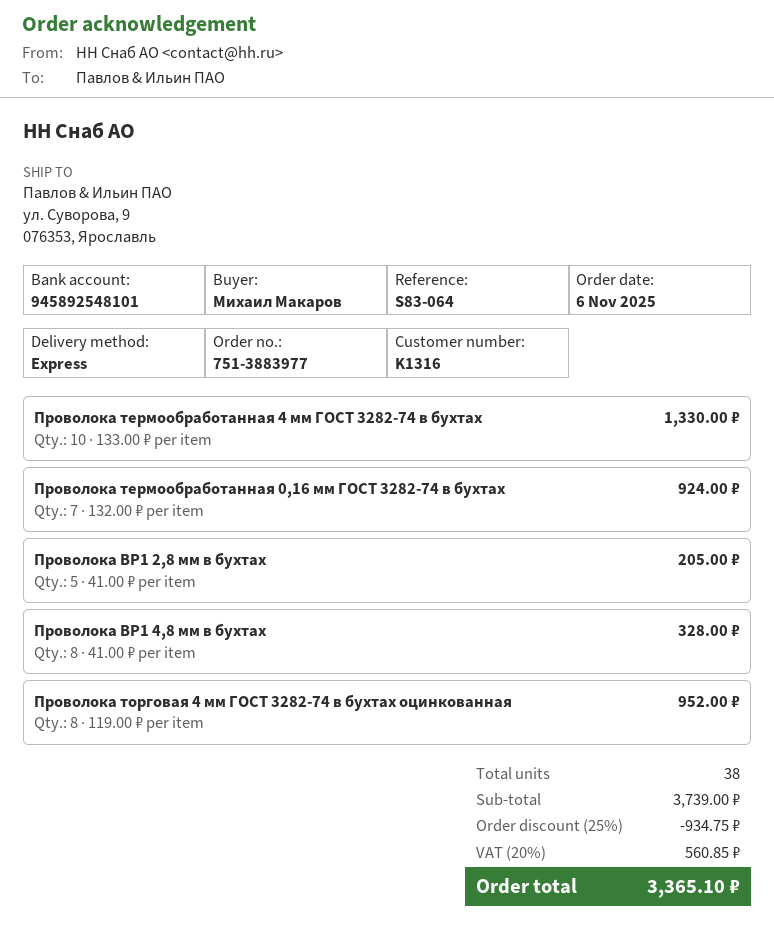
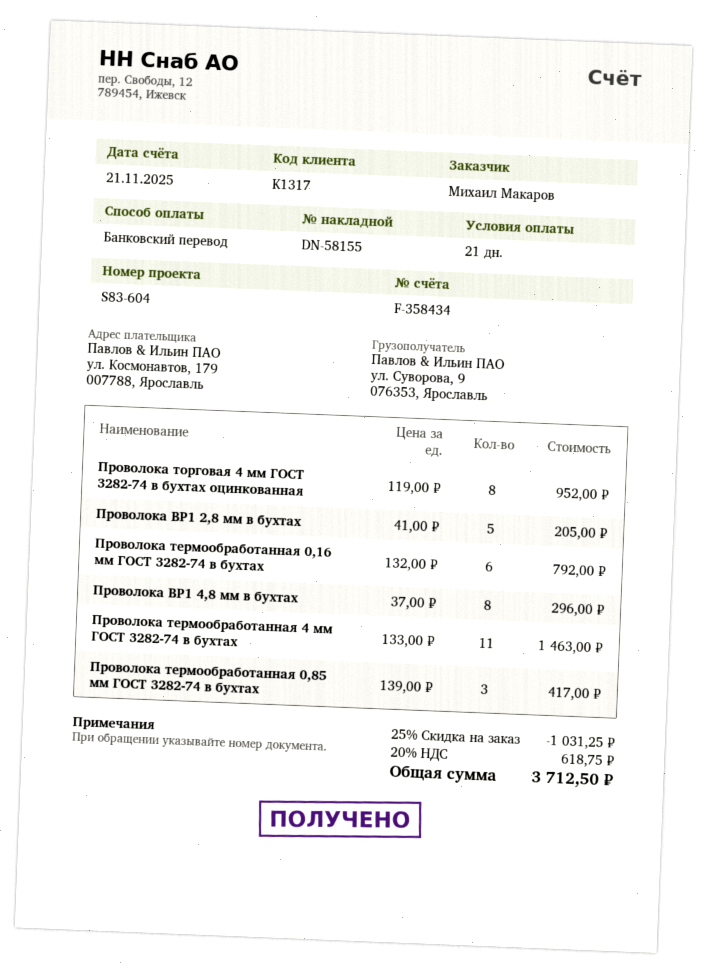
customer number: K1316 -> K1317
reference: S83-064 -> S83-604
Проволока термообработанная 4 мм ГОСТ 3282-74 в бухтах: 10 x 133.00 = 1330.00 -> 11 x 133.00 = 1463.00
Проволока термообработанная 0,16 мм ГОСТ 3282-74 в бухтах: 7 x 132.00 = 924.00 -> 6 x 132.00 = 792.00
Проволока ВР1 4,8 мм в бухтах: 8 x 41.00 = 328.00 -> 8 x 37.00 = 296.00
Проволока термообработанная 0,85 мм ГОСТ 3282-74 в бухтах: none -> 3 x 139.00 = 417.00
discount: 25% = 934.75 -> 25% = 1031.25
tax: 20% = 560.85 -> 20% = 618.75
total: 3365.10 -> 3712.50

